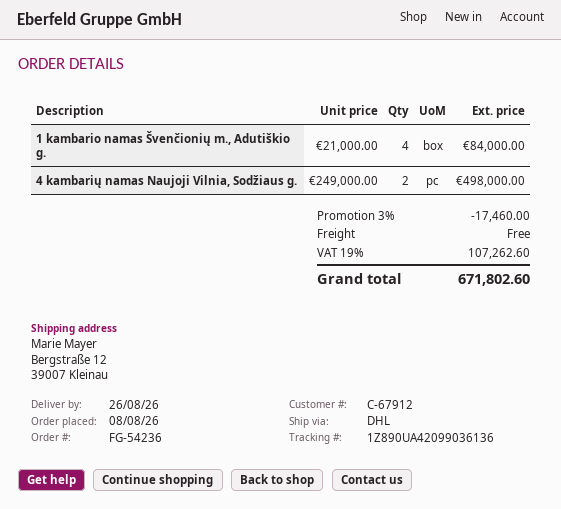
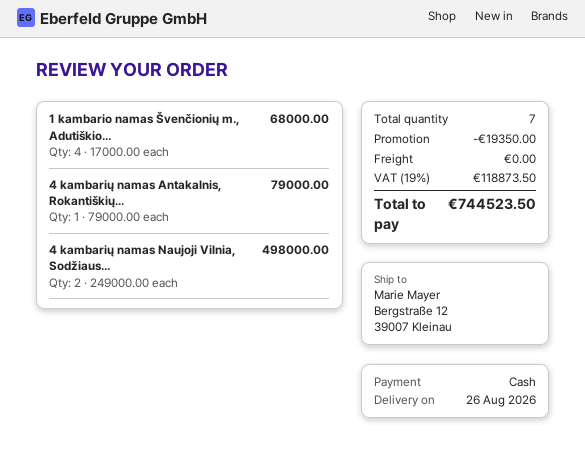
1 kambario namas Švenčionių m., Adutiškio g.: 4 x 21000.00 = 84000.00 -> 4 x 17000.00 = 68000.00
4 kambarių namas Antakalnis, Rokantiškių...: none -> 1 x 79000.00 = 79000.00
discount: 17460.00 -> 19350.00
tax: 19% = 107262.60 -> 19% = 118873.50
total: 671802.60 -> 744523.50

